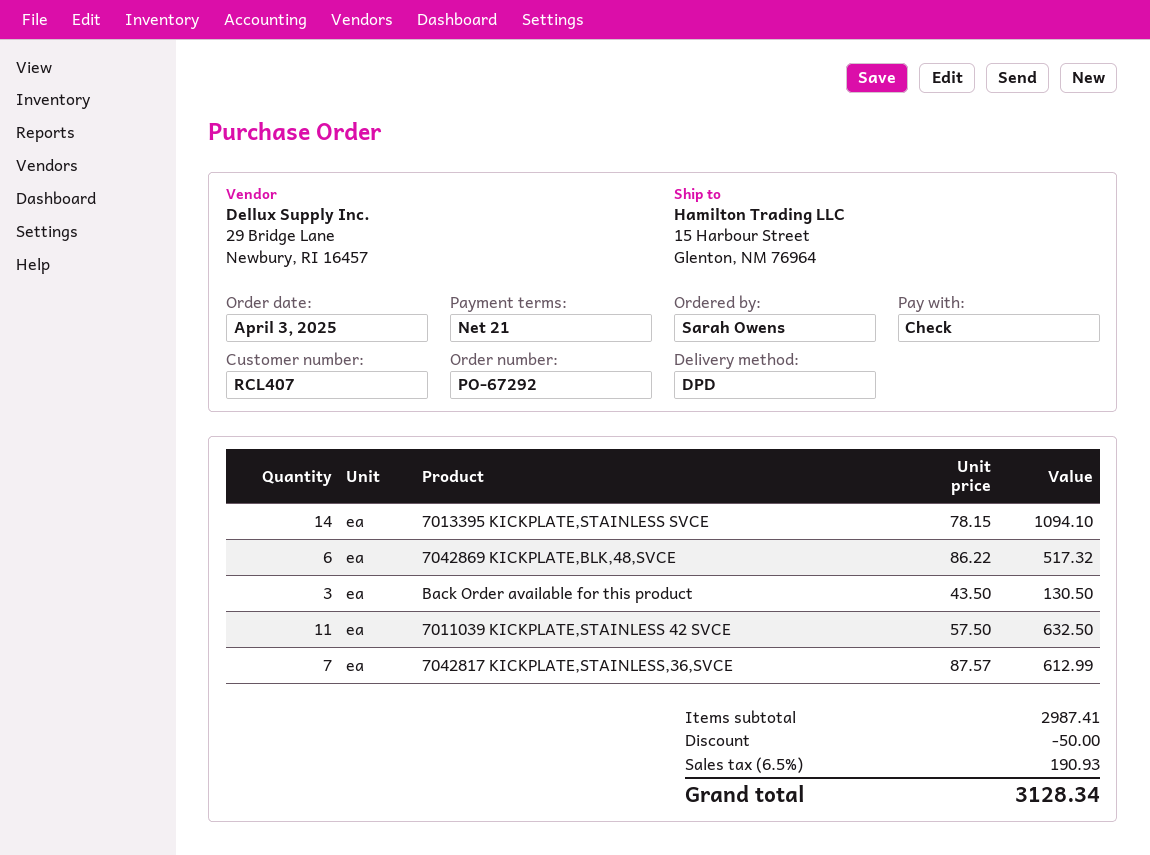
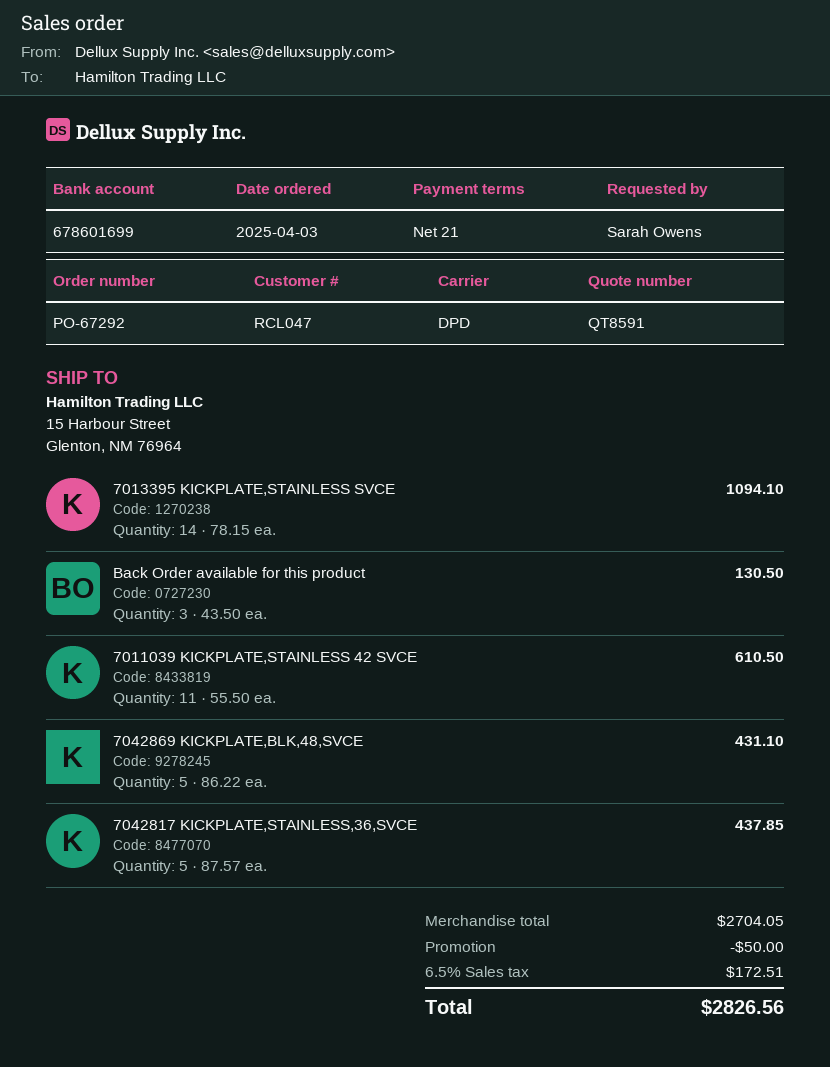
customer number: RCL407 -> RCL047
7042869 KICKPLATE,BLK,48,SVCE: 6 x 86.22 = 517.32 -> 5 x 86.22 = 431.10
7011039 KICKPLATE,STAINLESS 42 SVCE: 11 x 57.50 = 632.50 -> 11 x 55.50 = 610.50
7042817 KICKPLATE,STAINLESS,36,SVCE: 7 x 87.57 = 612.99 -> 5 x 87.57 = 437.85
subtotal: 2987.41 -> 2704.05
tax: 6.5% = 190.93 -> 6.5% = 172.51
total: 3128.34 -> 2826.56

